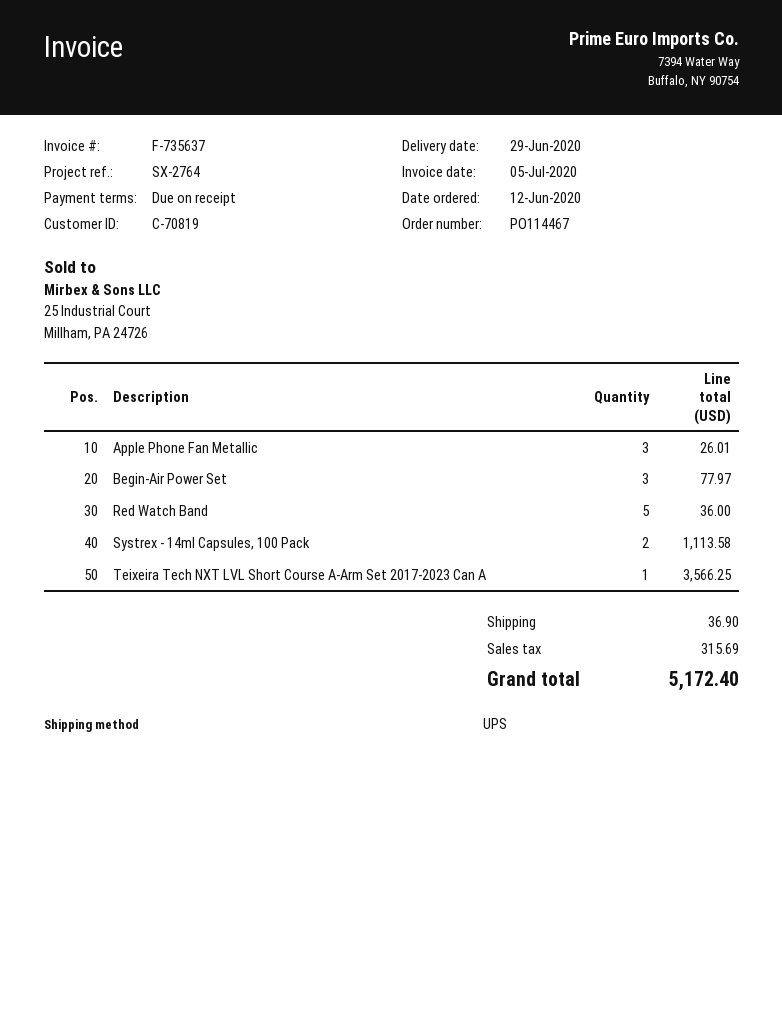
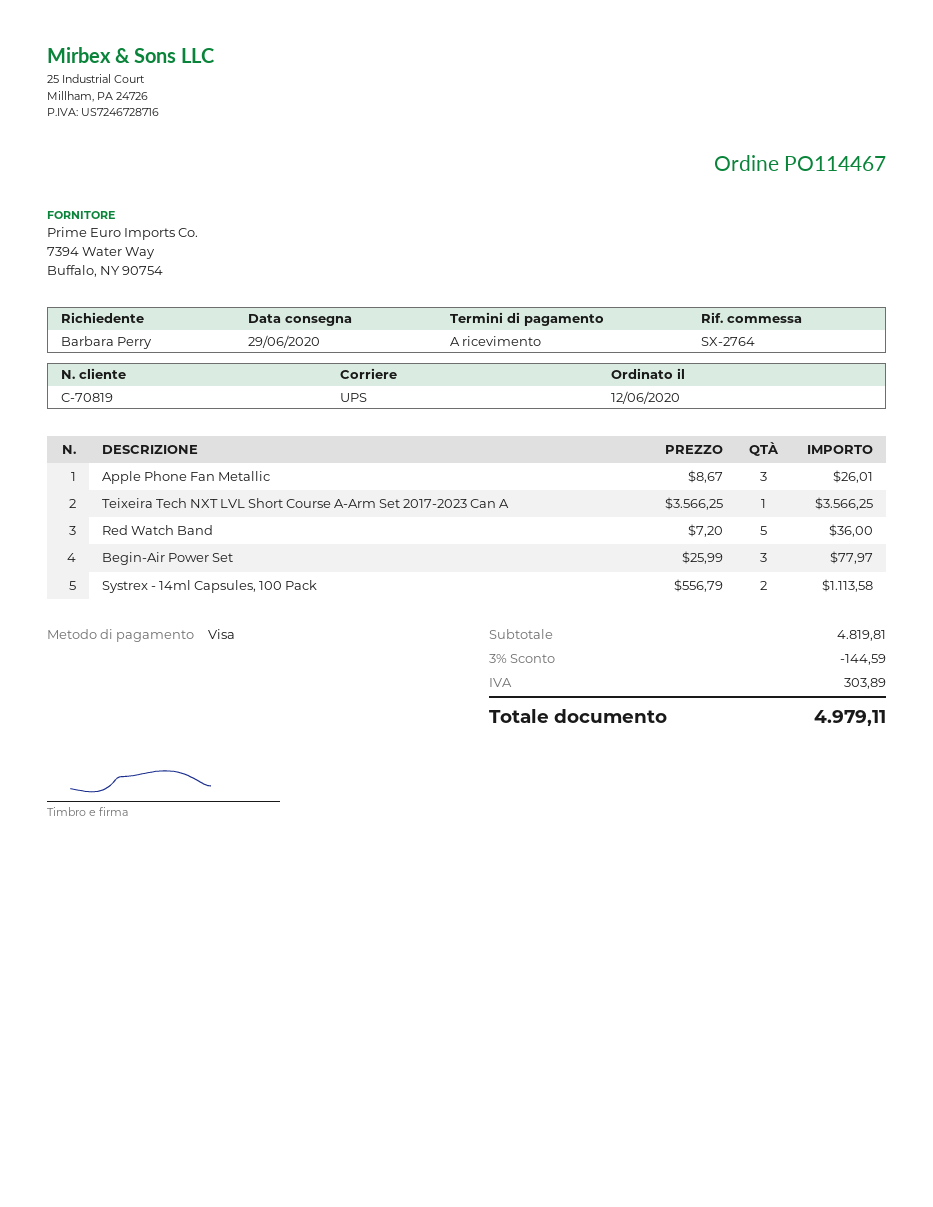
discount: none -> 3% = 144.59
shipping: 36.90 -> none
tax: 315.69 -> 303.89
total: 5172.40 -> 4979.11

